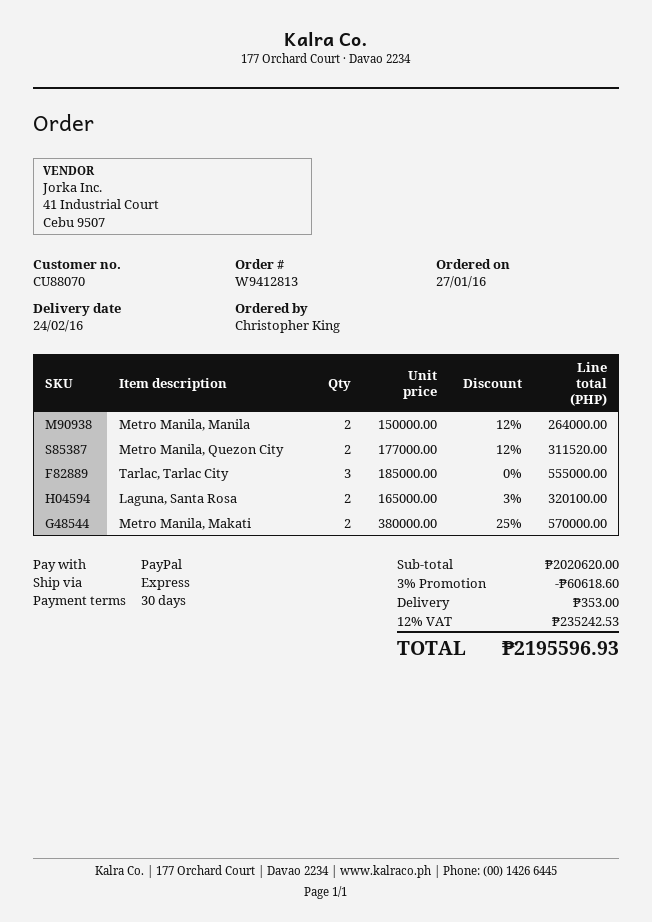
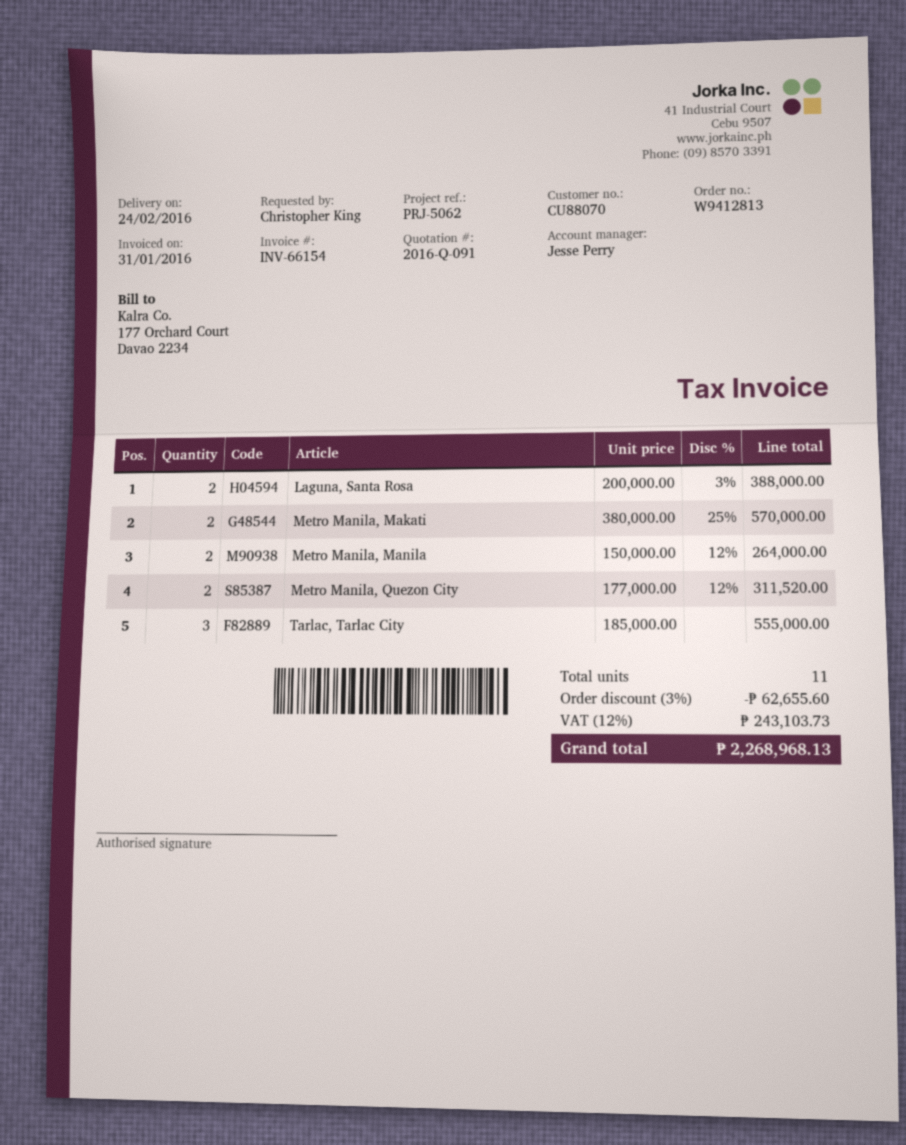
Laguna, Santa Rosa: 2 x 165000.00 - 3% = 320100.00 -> 2 x 200000.00 - 3% = 388000.00
discount: 3% = 60618.60 -> 3% = 62655.60
shipping: 353.00 -> none
tax: 12% = 235242.53 -> 12% = 243103.73
total: 2195596.93 -> 2268968.13

